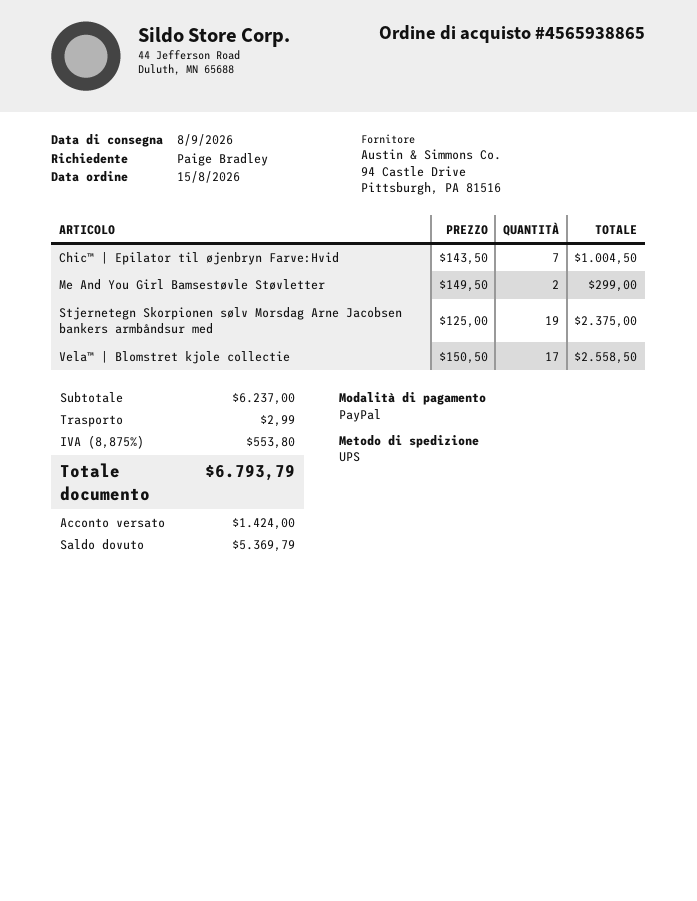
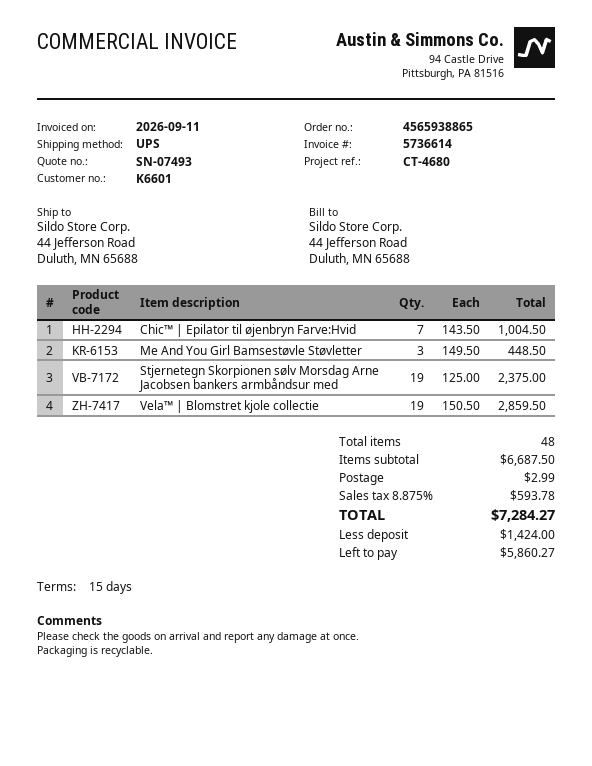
Me And You Girl Bamsestøvle Støvletter: 2 x 149.50 = 299.00 -> 3 x 149.50 = 448.50
Vela™ | Blomstret kjole collectie: 17 x 150.50 = 2558.50 -> 19 x 150.50 = 2859.50
subtotal: 6237.00 -> 6687.50
tax: 8.875% = 553.80 -> 8.875% = 593.78
total: 6793.79 -> 7284.27
balance: 5369.79 -> 5860.27

